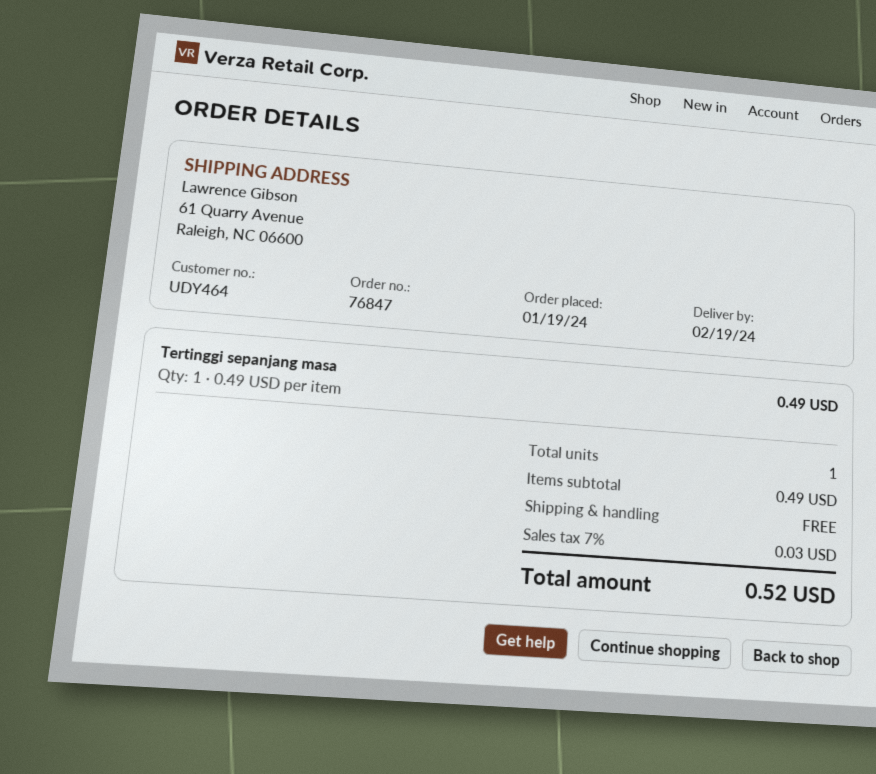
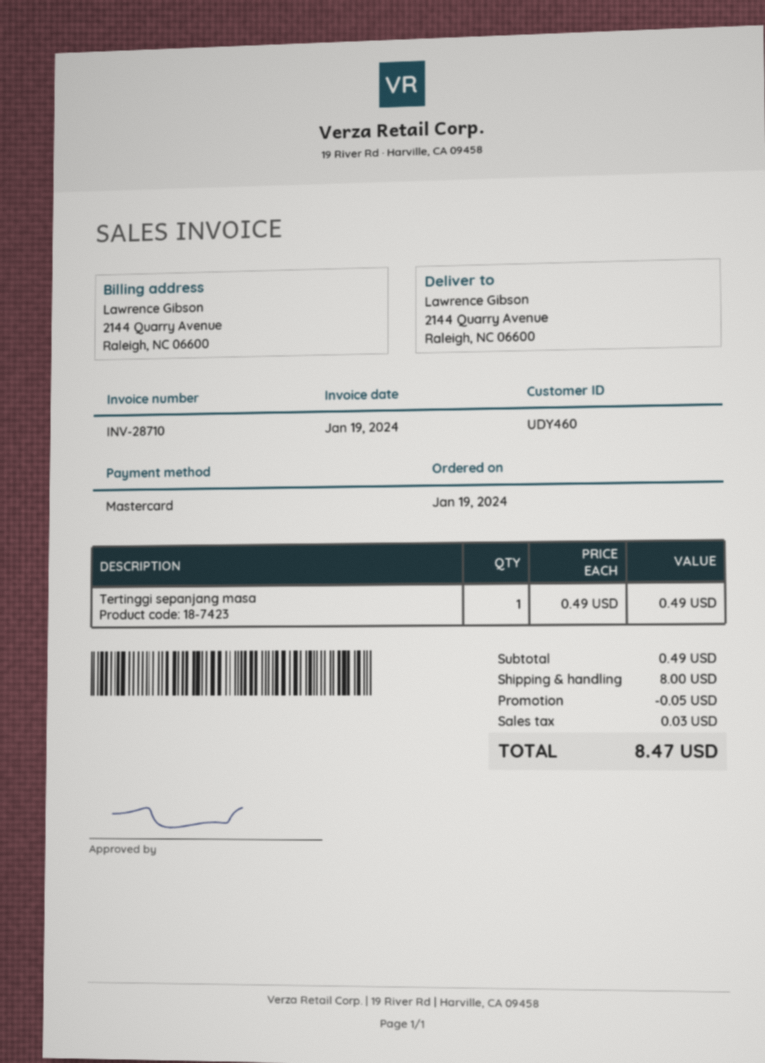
customer number: UDY464 -> UDY460
ship to: 61 Quarry Avenue, Raleigh, NC 06600 -> 2144 Quarry Avenue, Raleigh, NC 06600
discount: none -> 0.05
shipping: 0.00 -> 8.00
total: 0.52 -> 8.47

